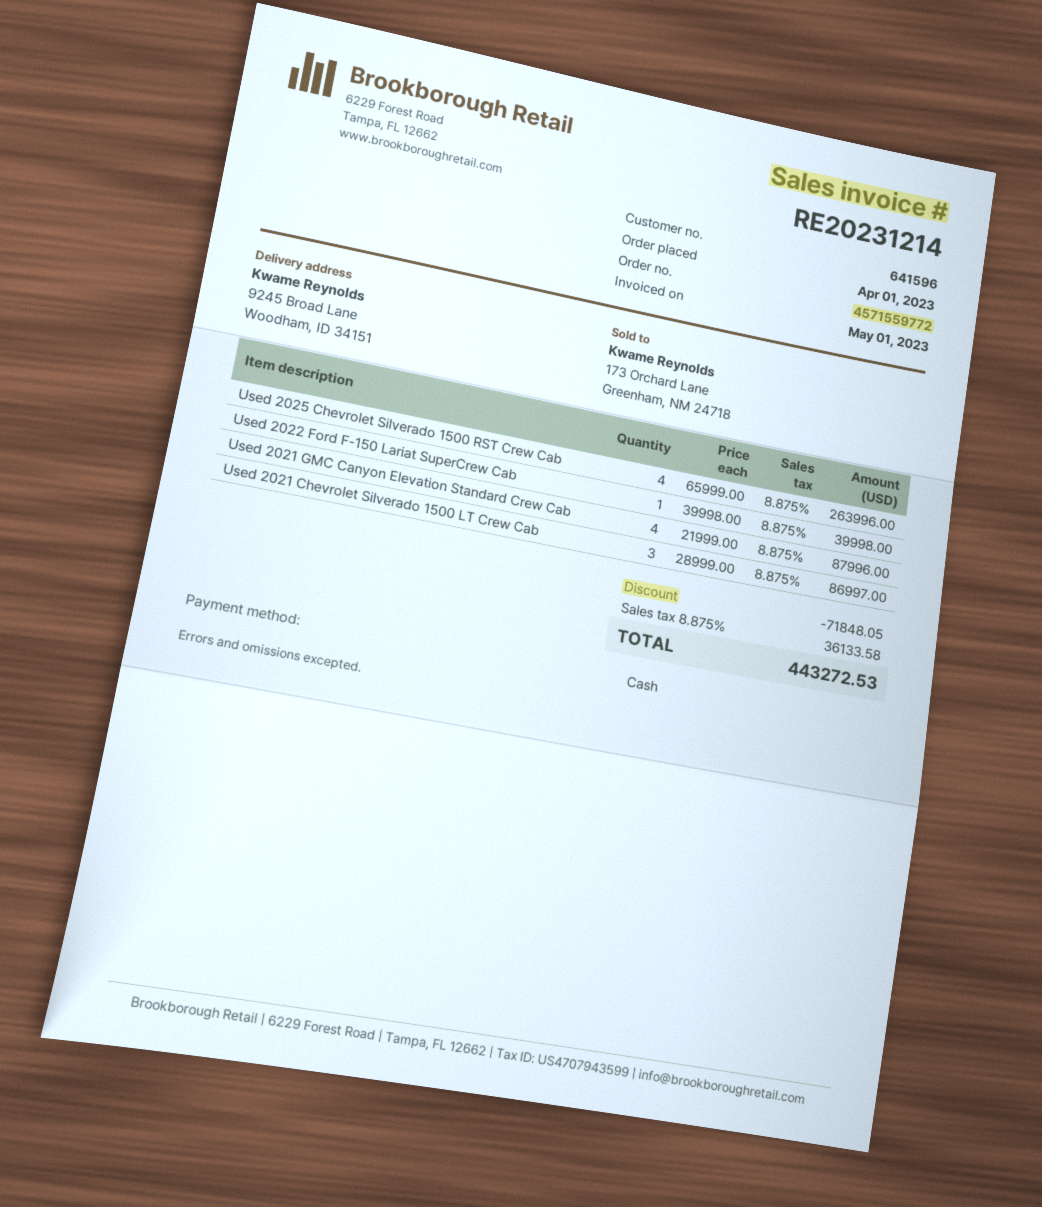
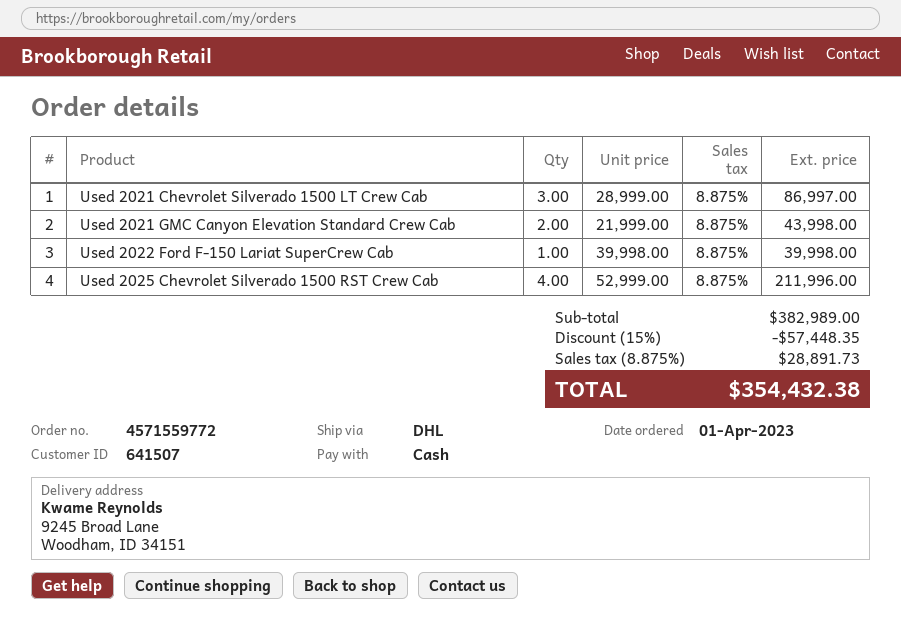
customer number: 641596 -> 641507
Used 2025 Chevrolet Silverado 1500 RST Crew Cab: 4 x 65999.00 = 263996.00 -> 4 x 52999.00 = 211996.00
Used 2021 GMC Canyon Elevation Standard Crew Cab: 4 x 21999.00 = 87996.00 -> 2 x 21999.00 = 43998.00
discount: 71848.05 -> 57448.35
tax: 8.875% = 36133.58 -> 8.875% = 28891.73
total: 443272.53 -> 354432.38

